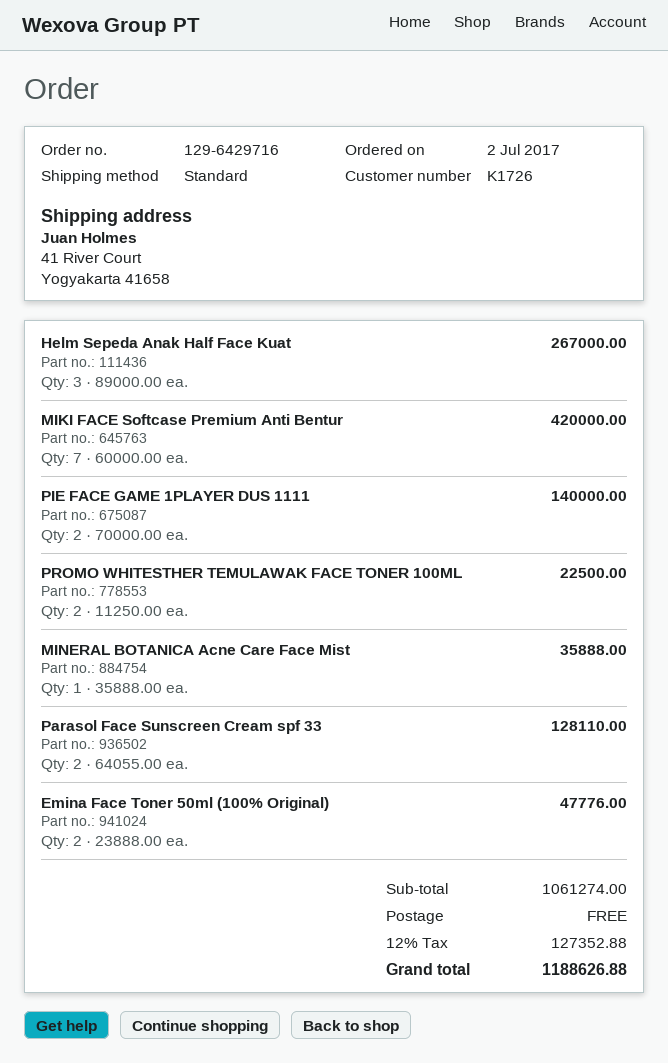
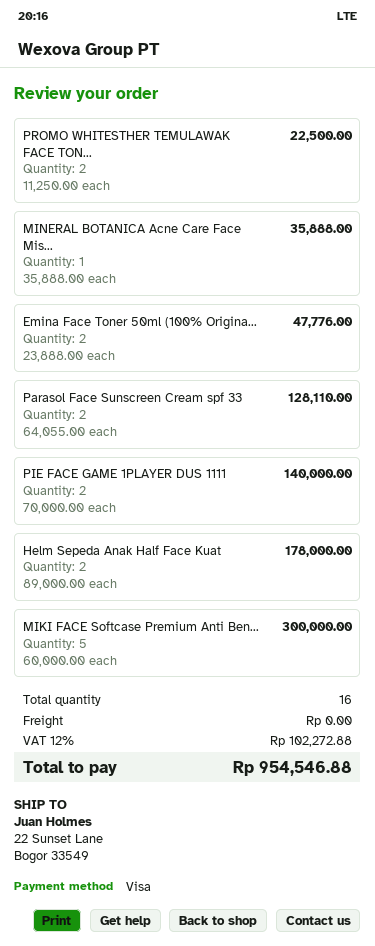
ship to: 41 River Court, Yogyakarta 41658 -> 22 Sunset Lane, Bogor 33549
Helm Sepeda Anak Half Face Kuat: 3 x 89000.00 = 267000.00 -> 2 x 89000.00 = 178000.00
MIKI FACE Softcase Premium Anti Bentur: 7 x 60000.00 = 420000.00 -> 5 x 60000.00 = 300000.00
tax: 12% = 127352.88 -> 12% = 102272.88
total: 1188626.88 -> 954546.88

